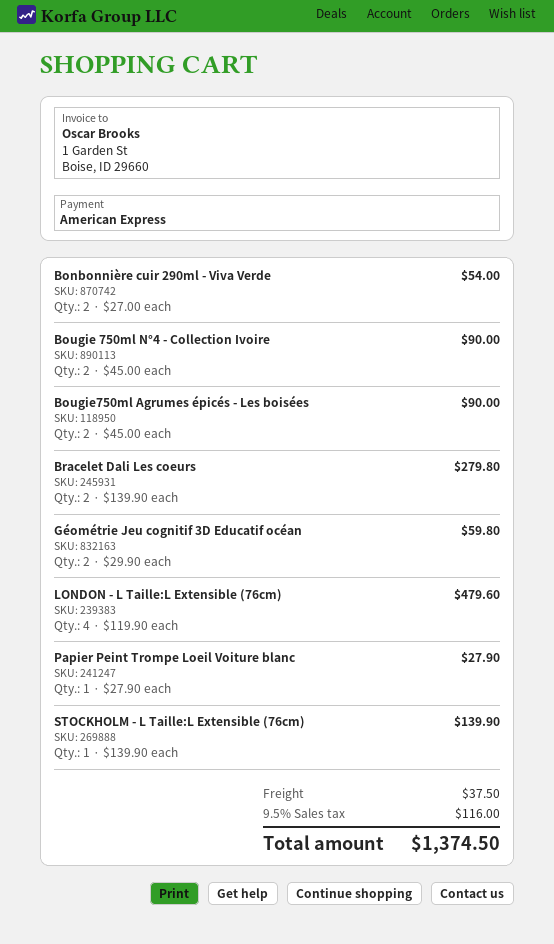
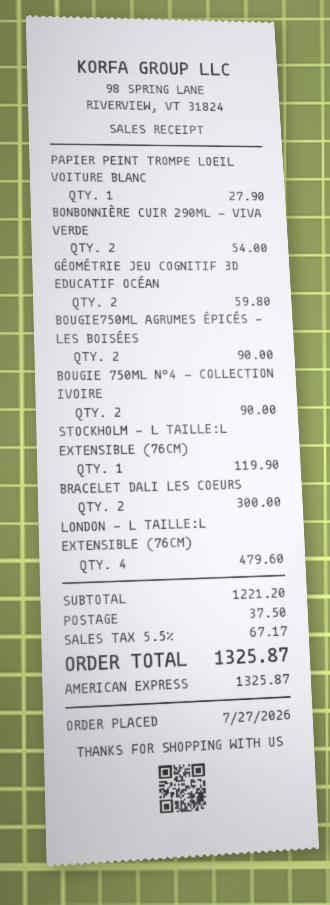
Bracelet Dali Les coeurs: 2 for 279.80 -> 2 for 300.00
STOCKHOLM - L Taille:L Extensible (76cm): 1 for 139.90 -> 1 for 119.90
tax: 9.5% = 116.00 -> 5.5% = 67.17
total: 1374.50 -> 1325.87

